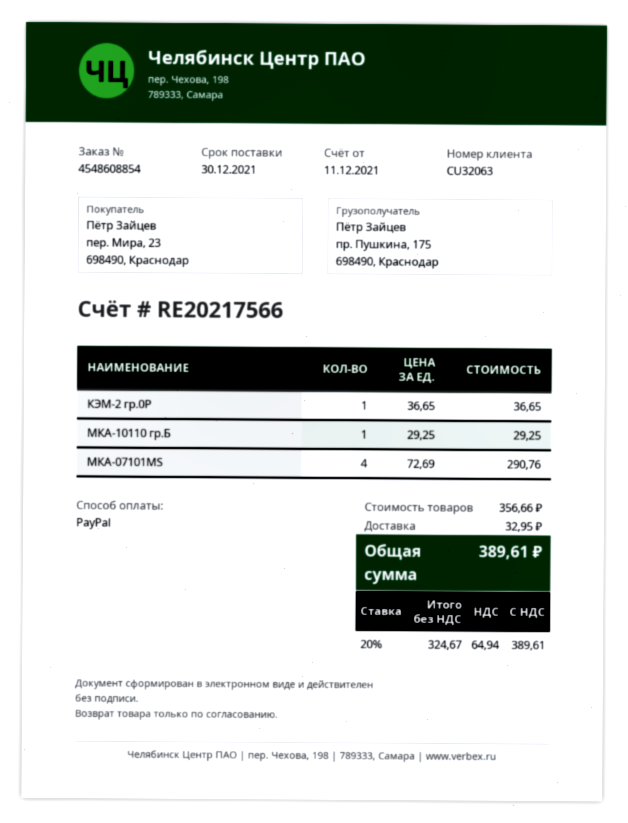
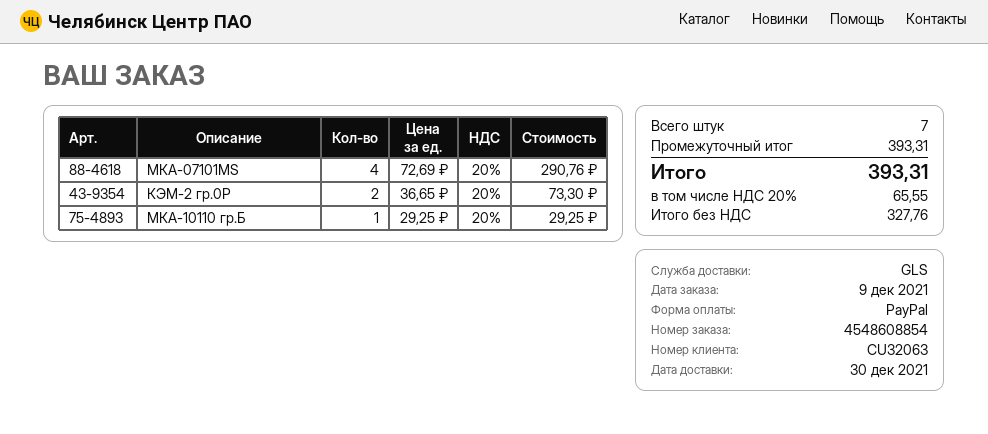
КЭМ-2 гр.0Р: 1 x 36.65 = 36.65 -> 2 x 36.65 = 73.30
subtotal: 356.66 -> 393.31
shipping: 32.95 -> none
net: 324.67 -> 327.76
tax: 20% = 64.94 -> 20% = 65.55
total: 389.61 -> 393.31

